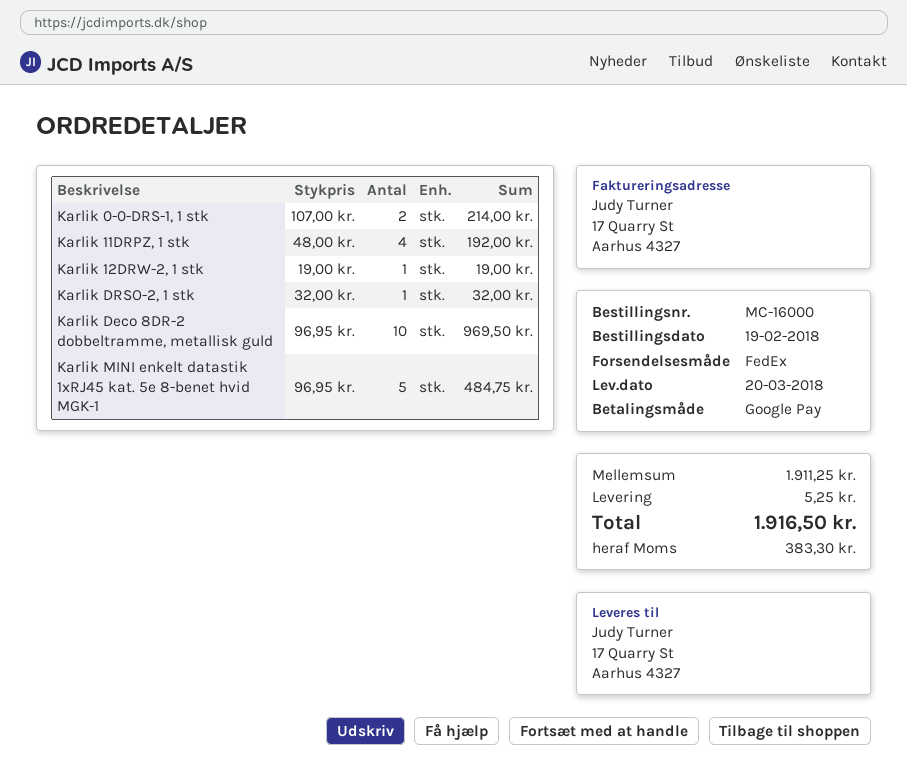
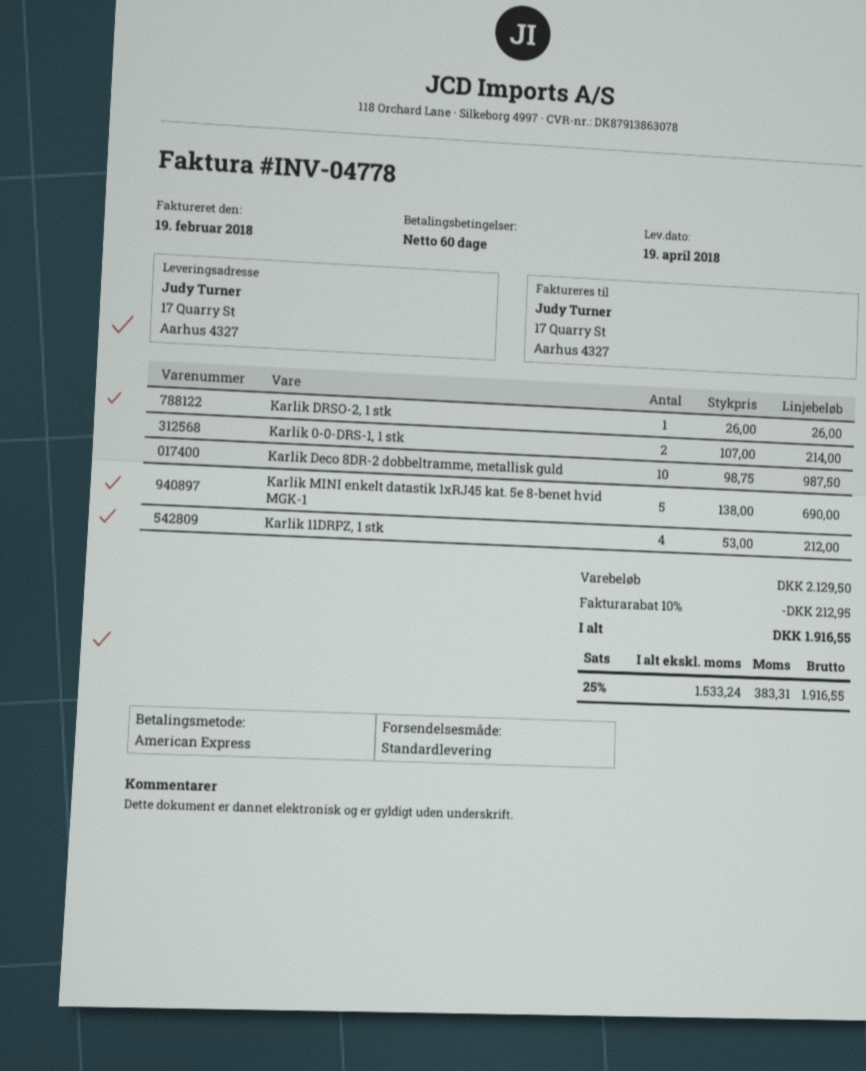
delivery date: 2018-03-20 -> 2018-04-19
payment method: Google Pay -> American Express
shipping method: FedEx -> standard
Karlik 11DRPZ, 1 stk: 4 x 48.00 = 192.00 -> 4 x 53.00 = 212.00
Karlik 12DRW-2, 1 stk: 1 x 19.00 = 19.00 -> none
Karlik DRSO-2, 1 stk: 1 x 32.00 = 32.00 -> 1 x 26.00 = 26.00
Karlik Deco 8DR-2 dobbeltramme, metallisk guld: 10 x 96.95 = 969.50 -> 10 x 98.75 = 987.50
Karlik MINI enkelt datastik 1xRJ45 kat. 5e 8-benet hvid MGK-1: 5 x 96.95 = 484.75 -> 5 x 138.00 = 690.00
subtotal: 1911.25 -> 2129.50
discount: none -> 10% = 212.95
shipping: 5.25 -> none
tax: 383.30 -> 383.31
total: 1916.50 -> 1916.55

